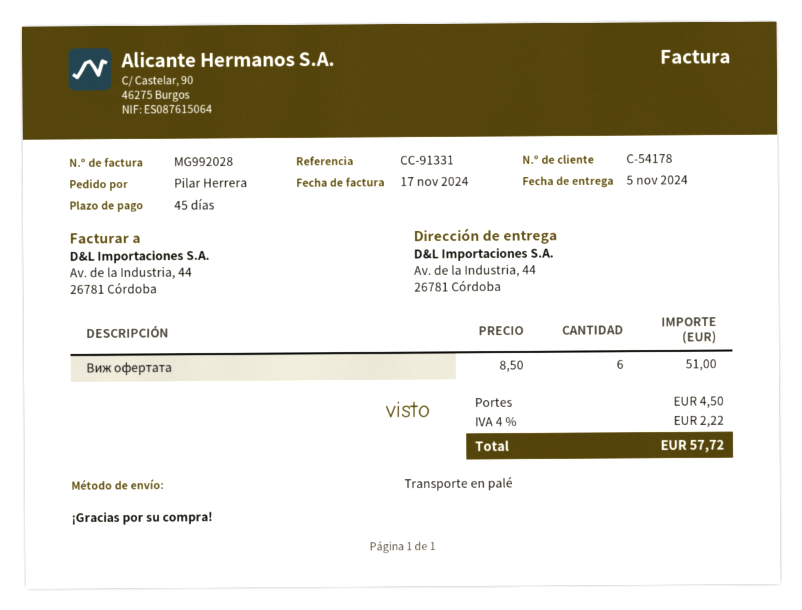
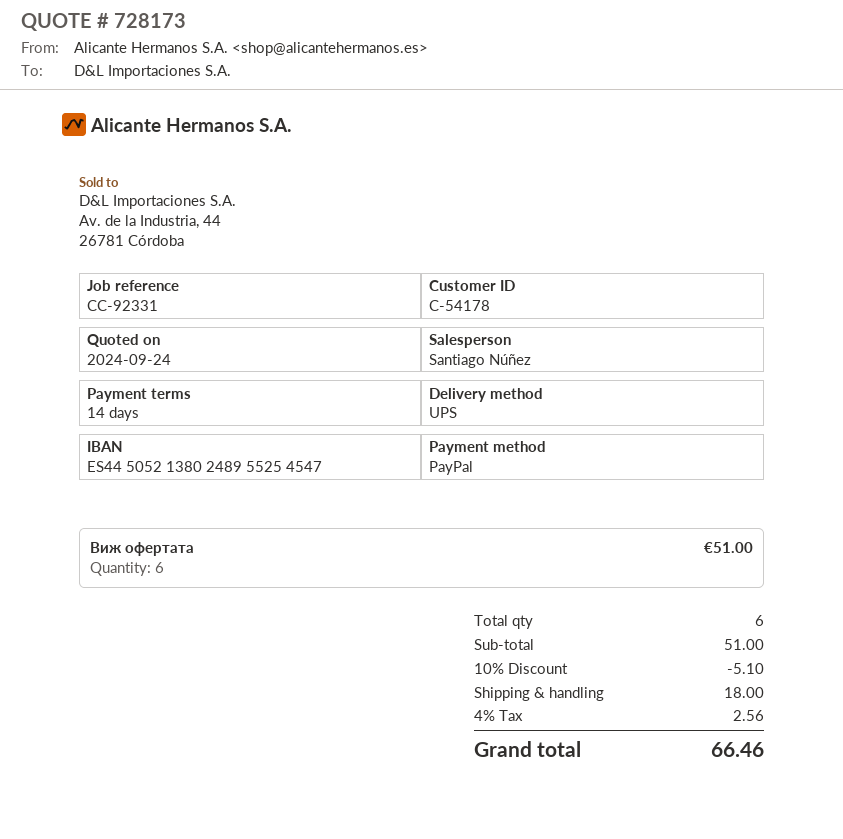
payment terms: 45 days -> 14 days
reference: CC-91331 -> CC-92331
shipping method: pallet freight -> UPS
discount: none -> 10% = 5.10
shipping: 4.50 -> 18.00
tax: 4% = 2.22 -> 4% = 2.56
total: 57.72 -> 66.46

